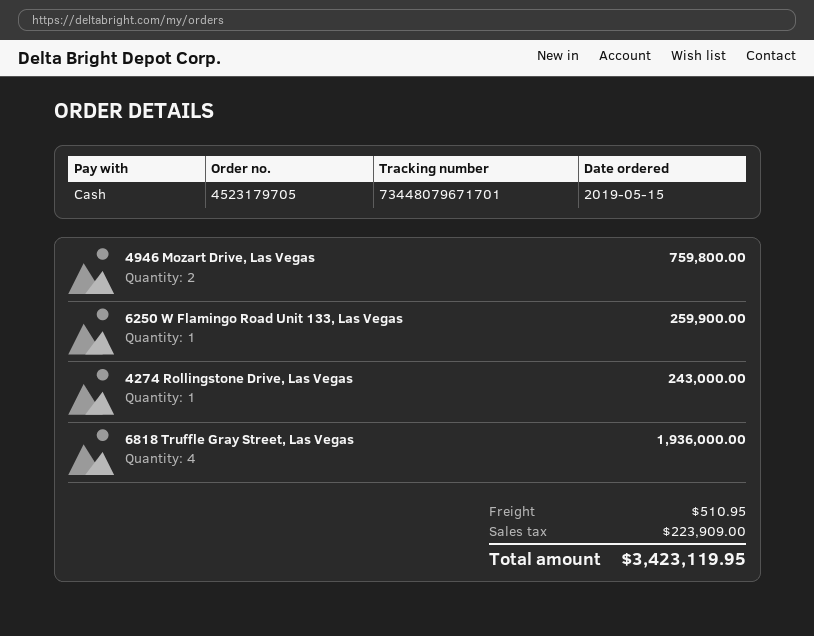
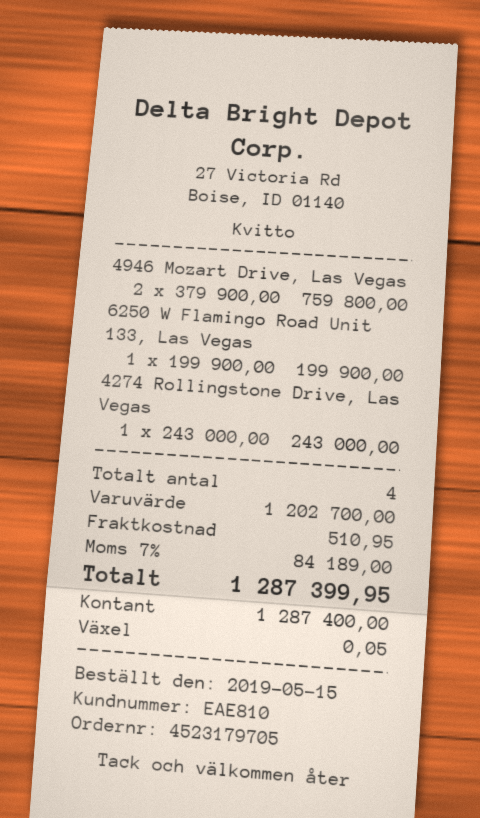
6250 W Flamingo Road Unit 133, Las Vegas: 1 for 259900.00 -> 1 for 199900.00
6818 Truffle Gray Street, Las Vegas: 4 for 1936000.00 -> none
tax: 223909.00 -> 84189.00
total: 3423119.95 -> 1287399.95

